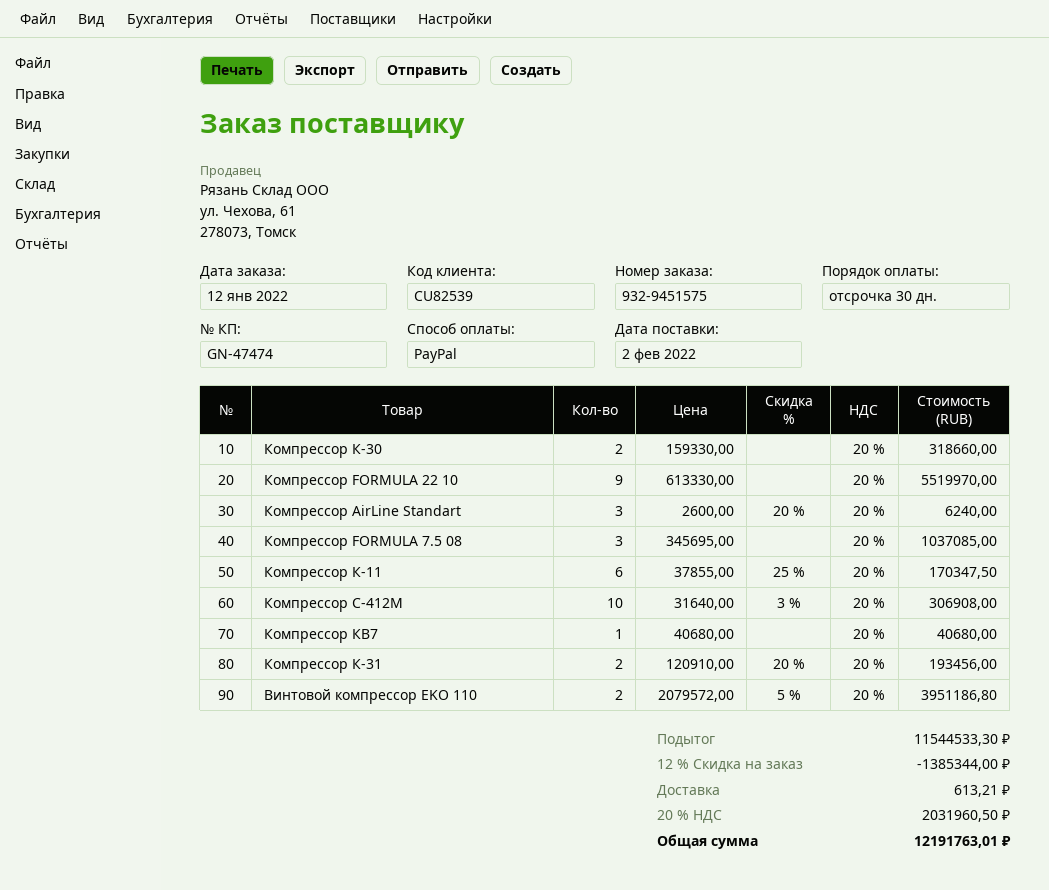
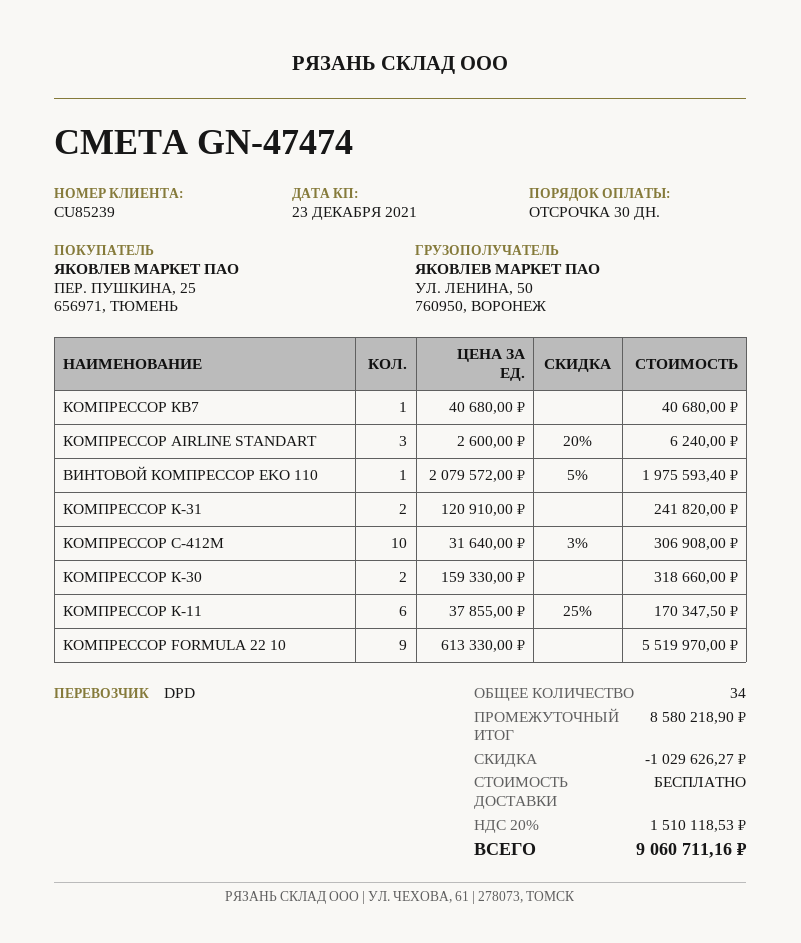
customer number: CU82539 -> CU85239
Компрессор FORMULA 7.5 08: 3 x 345695.00 = 1037085.00 -> none
Компрессор К-31: 2 x 120910.00 - 20% = 193456.00 -> 2 x 120910.00 = 241820.00
Винтовой компрессор EKO 110: 2 x 2079572.00 - 5% = 3951186.80 -> 1 x 2079572.00 - 5% = 1975593.40
subtotal: 11544533.30 -> 8580218.90
discount: 1385344.00 -> 1029626.27
shipping: 613.21 -> 0.00
tax: 20% = 2031960.50 -> 20% = 1510118.53
total: 12191763.01 -> 9060711.16

